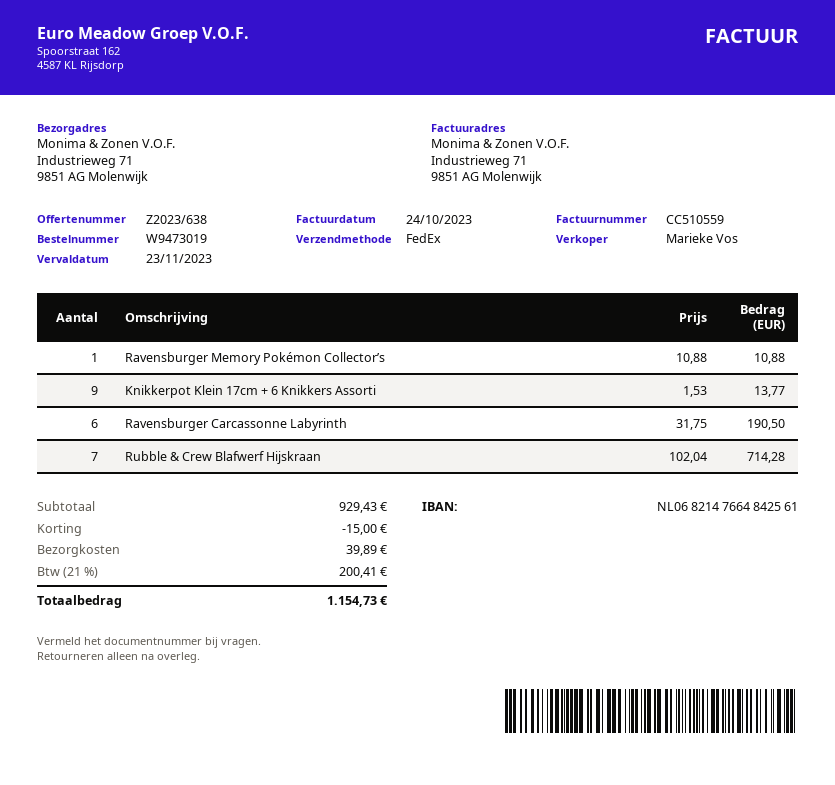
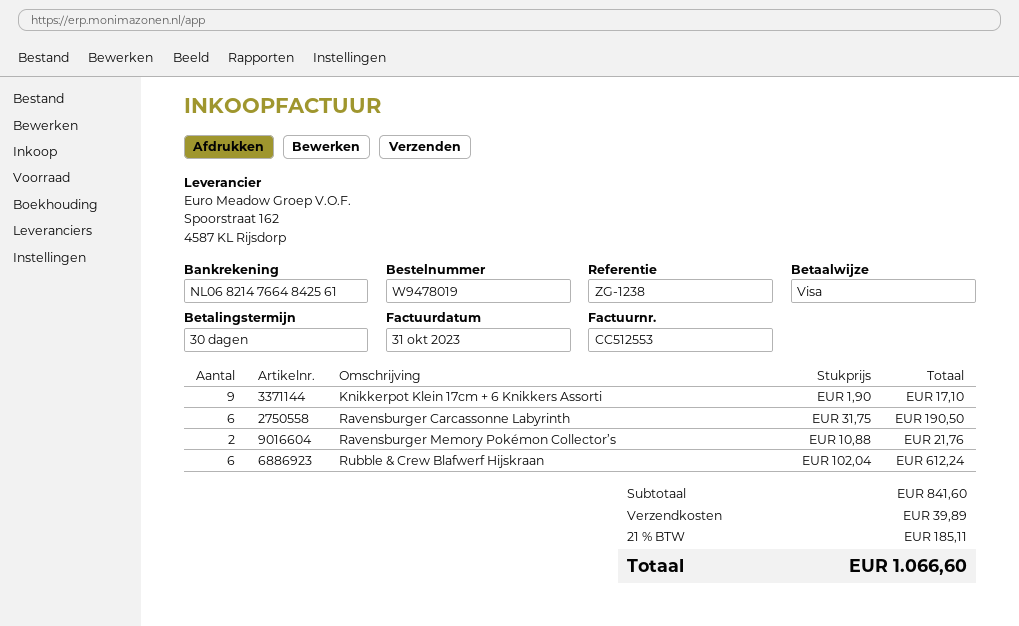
order number: W9473019 -> W9478019
invoice number: CC510559 -> CC512553
invoice date: 2023-10-24 -> 2023-10-31
Ravensburger Memory Pokémon Collector’s: 1 x 10.88 = 10.88 -> 2 x 10.88 = 21.76
Knikkerpot Klein 17cm + 6 Knikkers Assorti: 9 x 1.53 = 13.77 -> 9 x 1.90 = 17.10
Rubble & Crew Blafwerf Hijskraan: 7 x 102.04 = 714.28 -> 6 x 102.04 = 612.24
subtotal: 929.43 -> 841.60
discount: 15.00 -> none
tax: 21% = 200.41 -> 21% = 185.11
total: 1154.73 -> 1066.60

